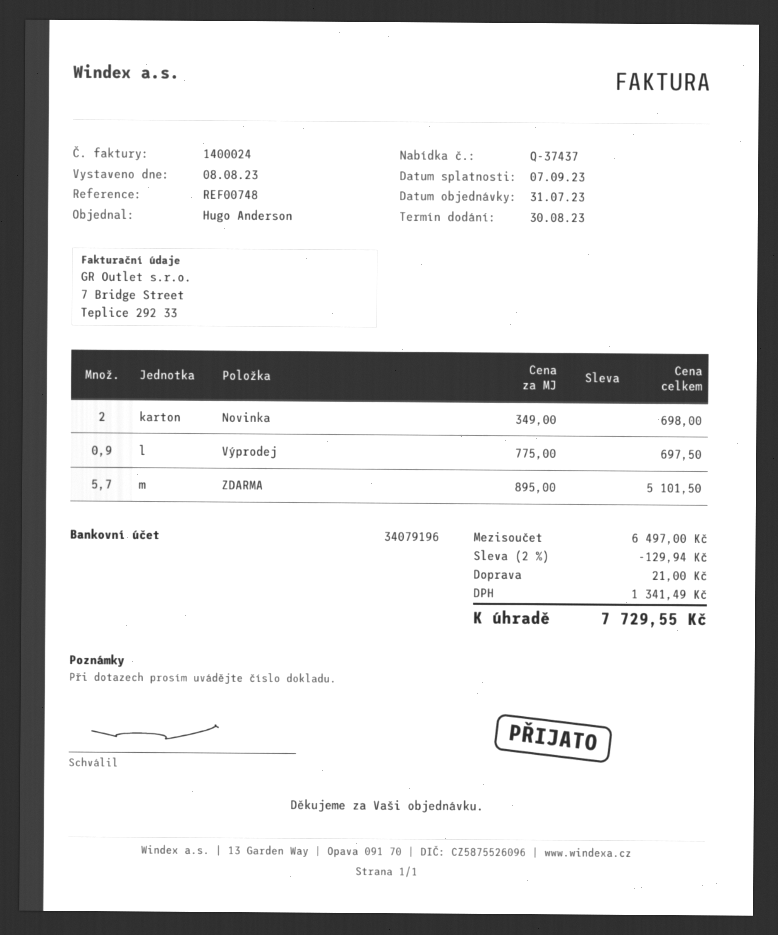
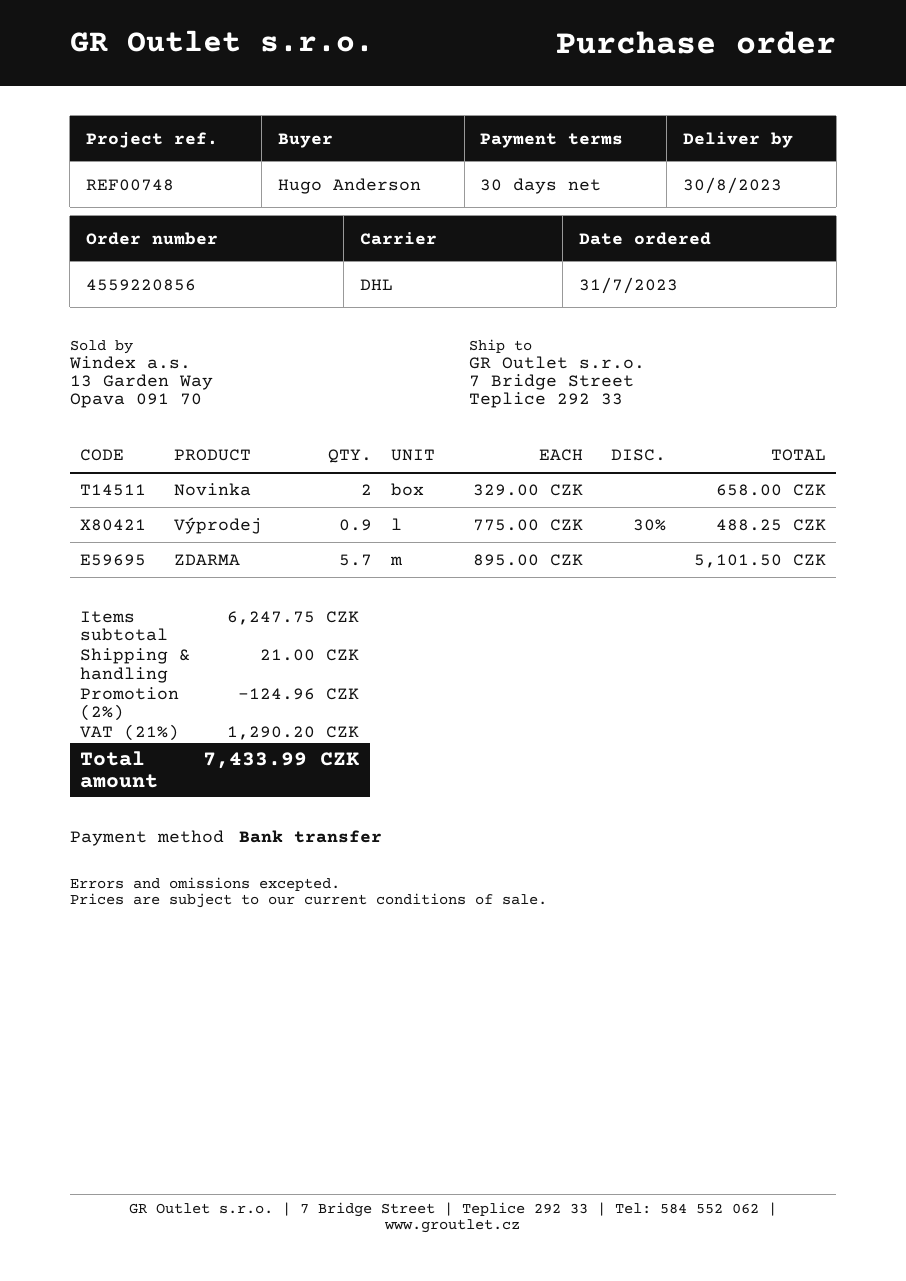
Novinka: 2 x 349.00 = 698.00 -> 2 x 329.00 = 658.00
Výprodej: 0.9 x 775.00 = 697.50 -> 0.9 x 775.00 - 30% = 488.25
subtotal: 6497.00 -> 6247.75
discount: 2% = 129.94 -> 2% = 124.96
tax: 1341.49 -> 1290.20
total: 7729.55 -> 7433.99

